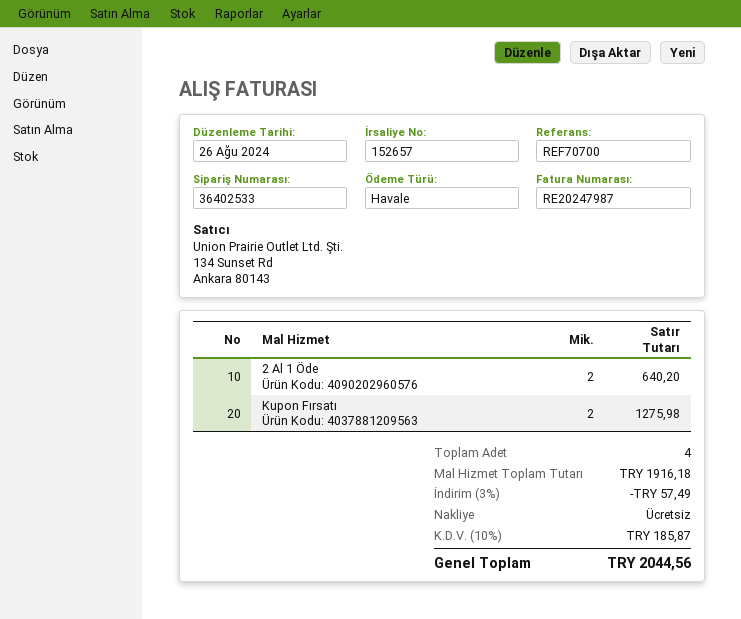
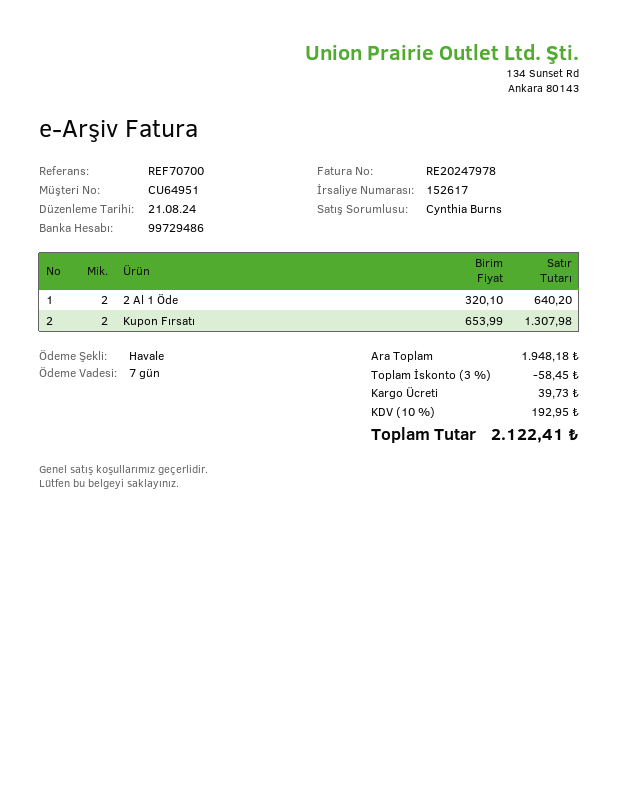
delivery note number: 152657 -> 152617
invoice number: RE20247987 -> RE20247978
invoice date: 2024-08-26 -> 2024-08-21
Kupon Fırsatı: 2 for 1275.98 -> 2 for 1307.98
subtotal: 1916.18 -> 1948.18
discount: 3% = 57.49 -> 3% = 58.45
shipping: 0.00 -> 39.73
tax: 10% = 185.87 -> 10% = 192.95
total: 2044.56 -> 2122.41

